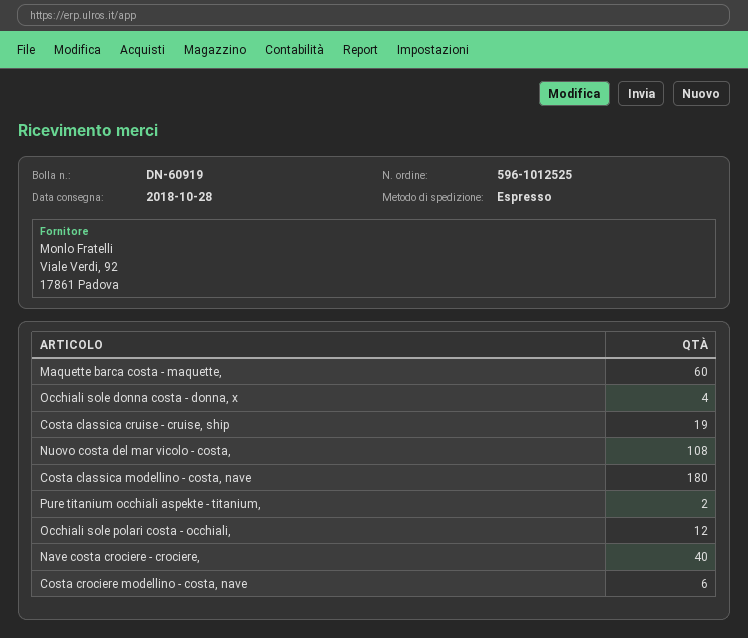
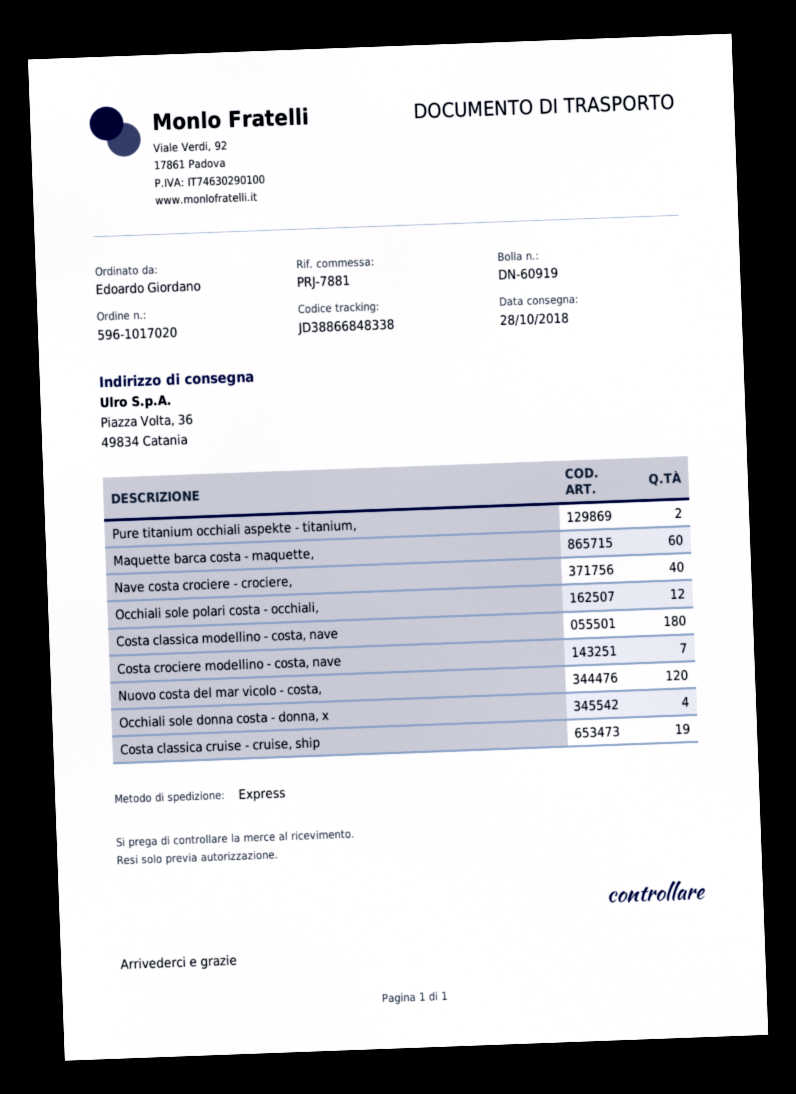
order number: 596-1012525 -> 596-1017020
Nuovo costa del mar vicolo - costa,: 108 -> 120
Costa crociere modellino - costa, nave: 6 -> 7

